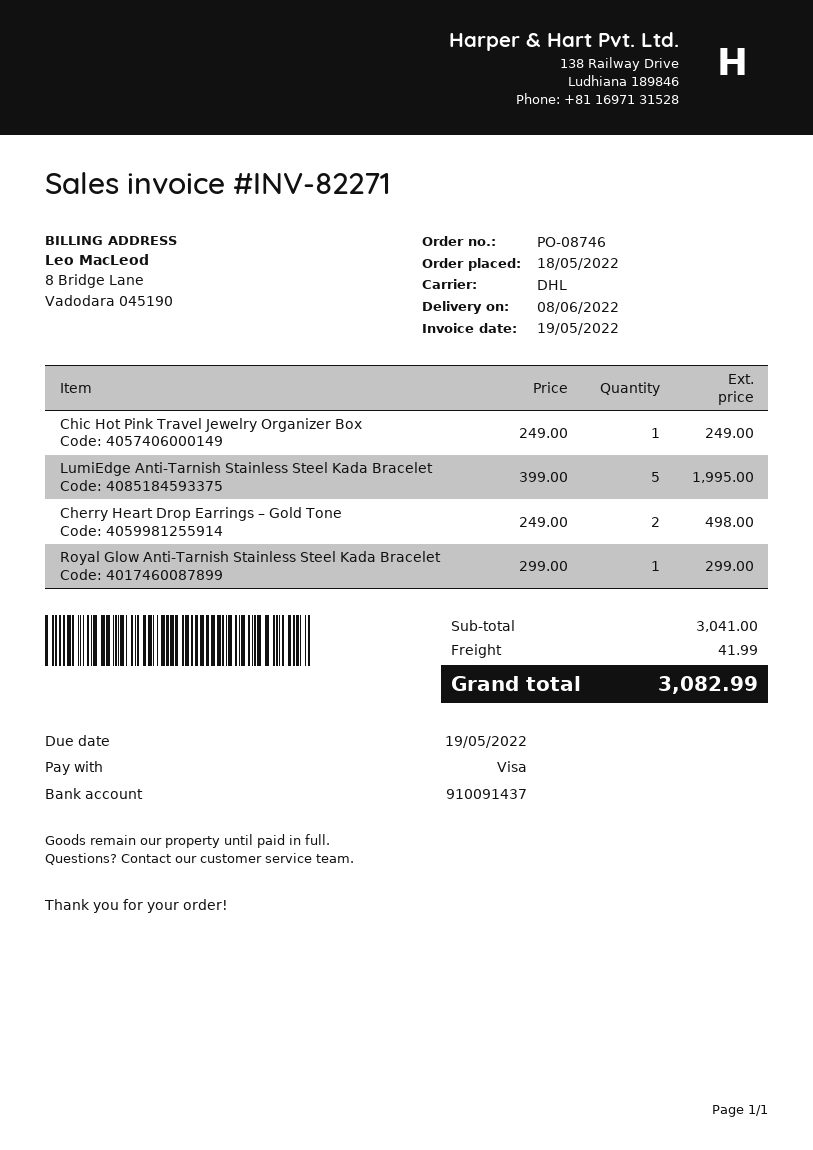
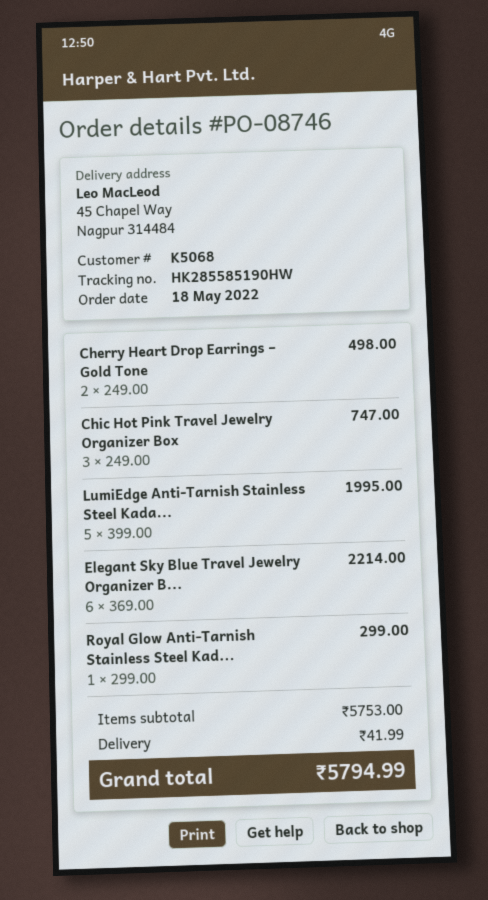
Chic Hot Pink Travel Jewelry Organizer Box: 1 x 249.00 = 249.00 -> 3 x 249.00 = 747.00
Elegant Sky Blue Travel Jewelry Organizer B...: none -> 6 x 369.00 = 2214.00
subtotal: 3041.00 -> 5753.00
total: 3082.99 -> 5794.99

